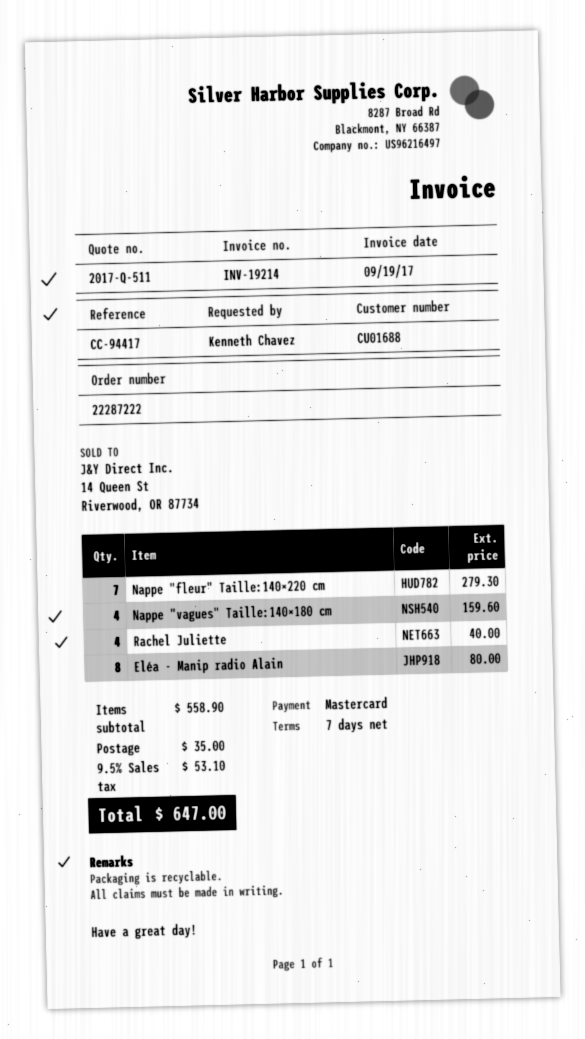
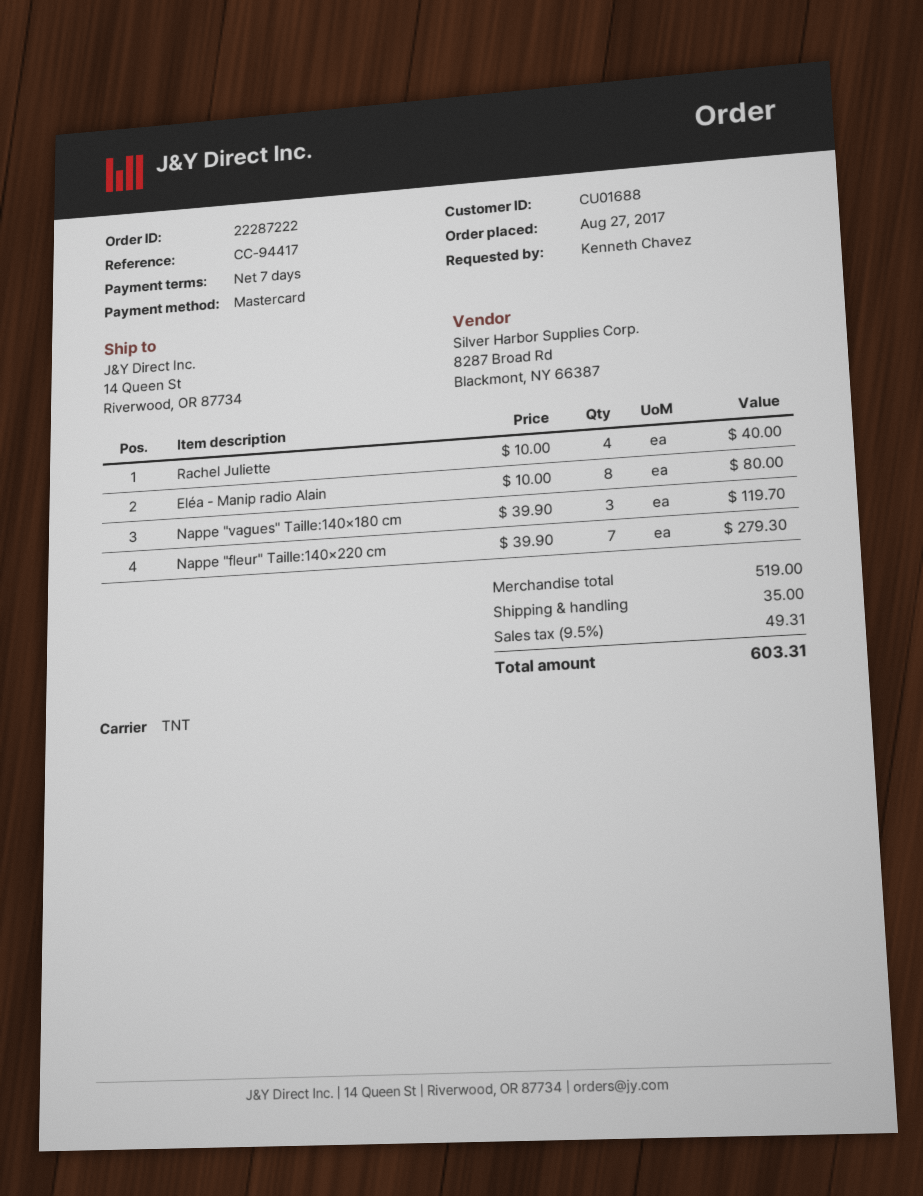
Nappe "vagues" Taille:140×180 cm: 4 for 159.60 -> 3 for 119.70
subtotal: 558.90 -> 519.00
tax: 9.5% = 53.10 -> 9.5% = 49.31
total: 647.00 -> 603.31

